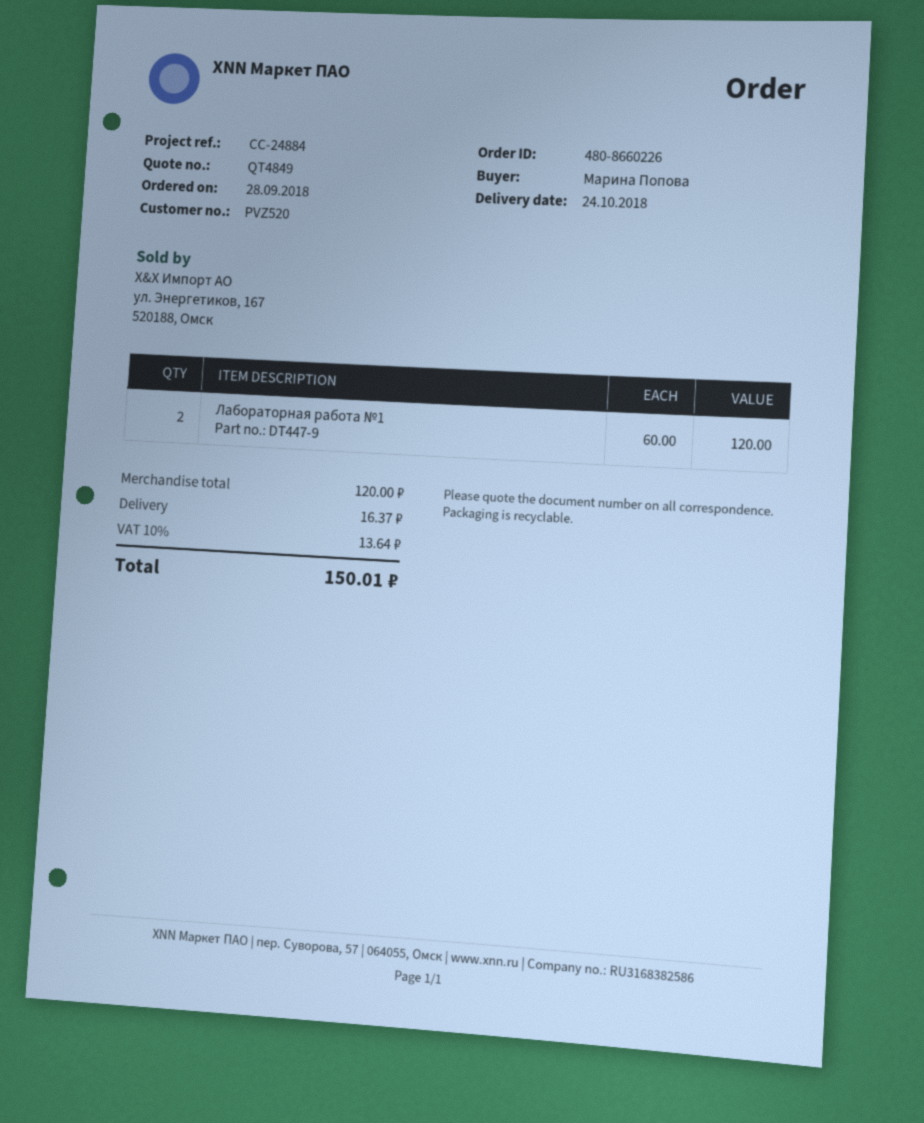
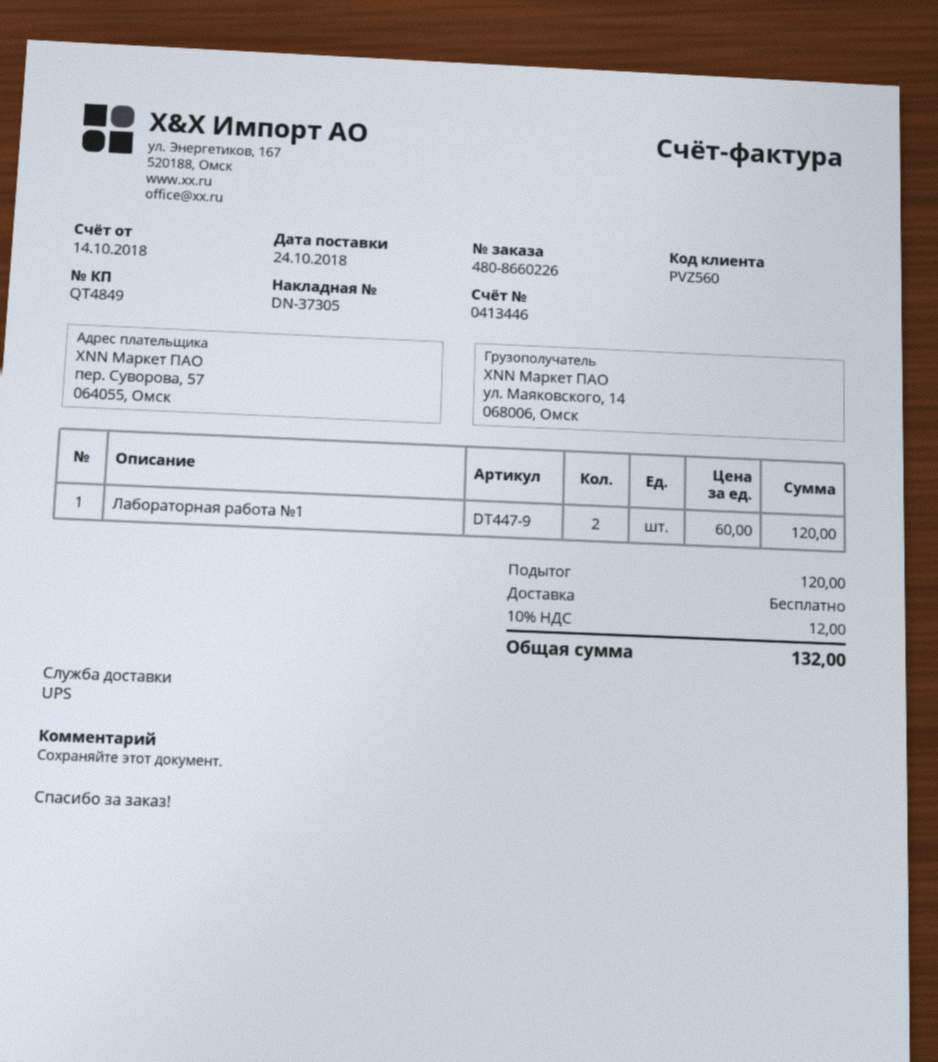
customer number: PVZ520 -> PVZ560
shipping: 16.37 -> 0.00
tax: 10% = 13.64 -> 10% = 12.00
total: 150.01 -> 132.00

